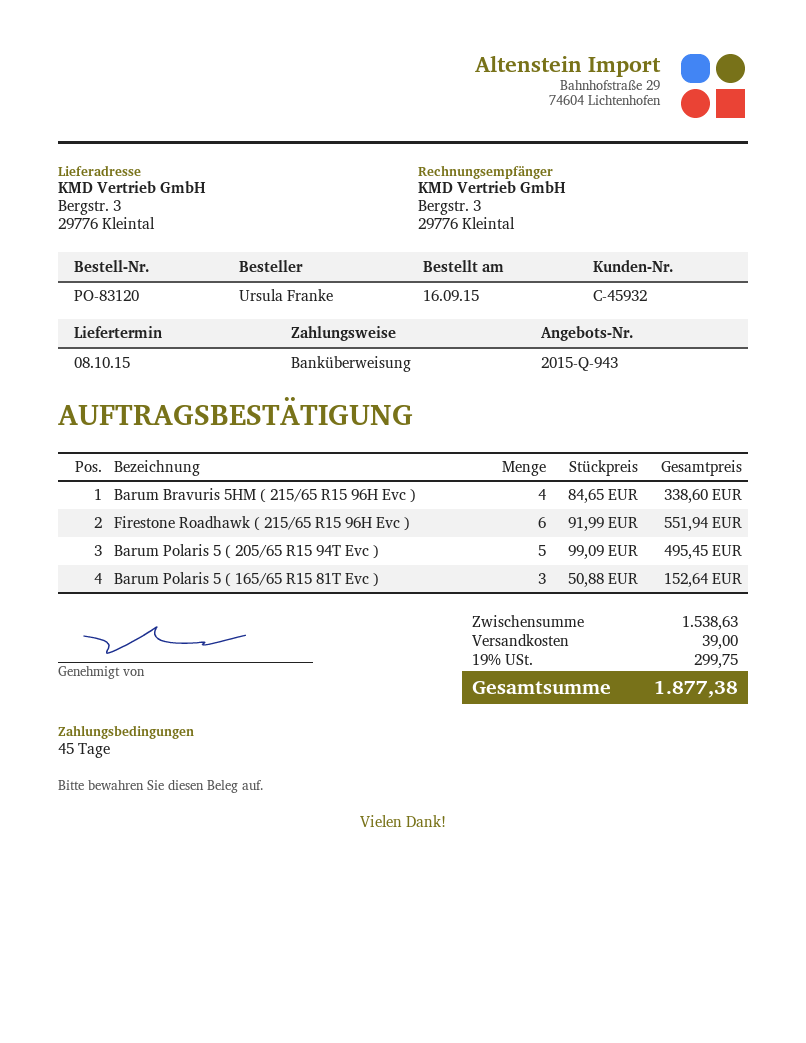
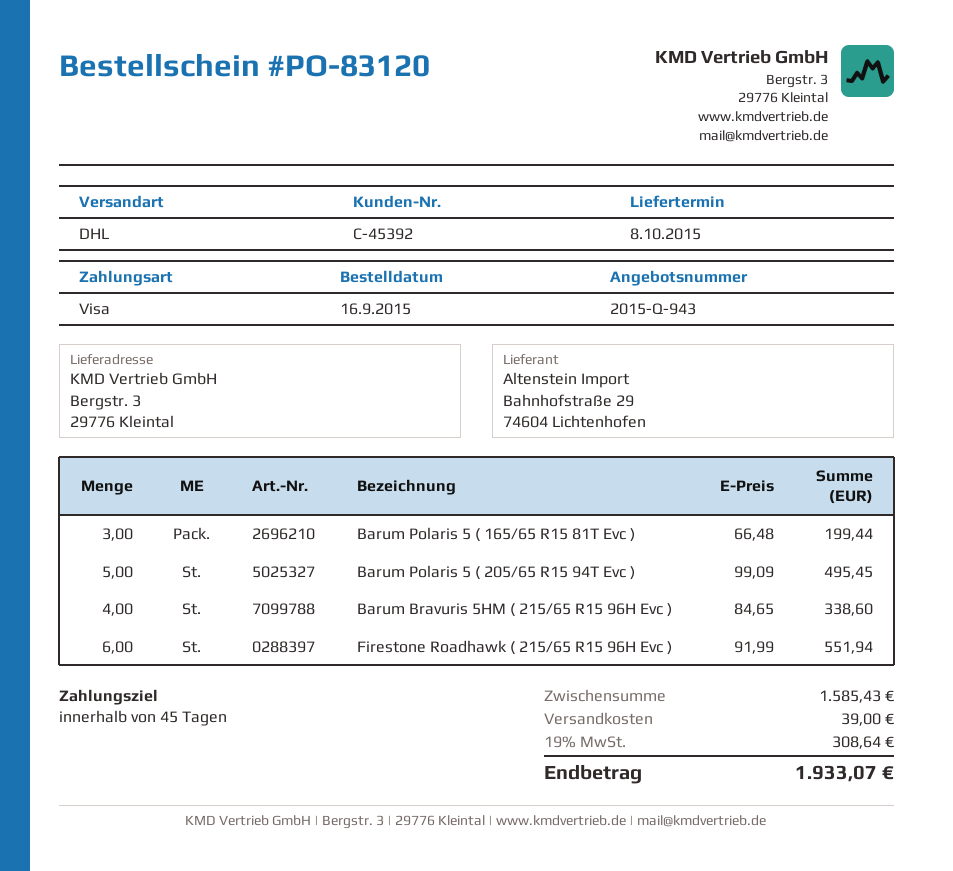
customer number: C-45932 -> C-45392
payment method: bank transfer -> Visa
Barum Polaris 5 ( 165/65 R15 81T Evc ): 3 x 50.88 = 152.64 -> 3 x 66.48 = 199.44
subtotal: 1538.63 -> 1585.43
tax: 19% = 299.75 -> 19% = 308.64
total: 1877.38 -> 1933.07

